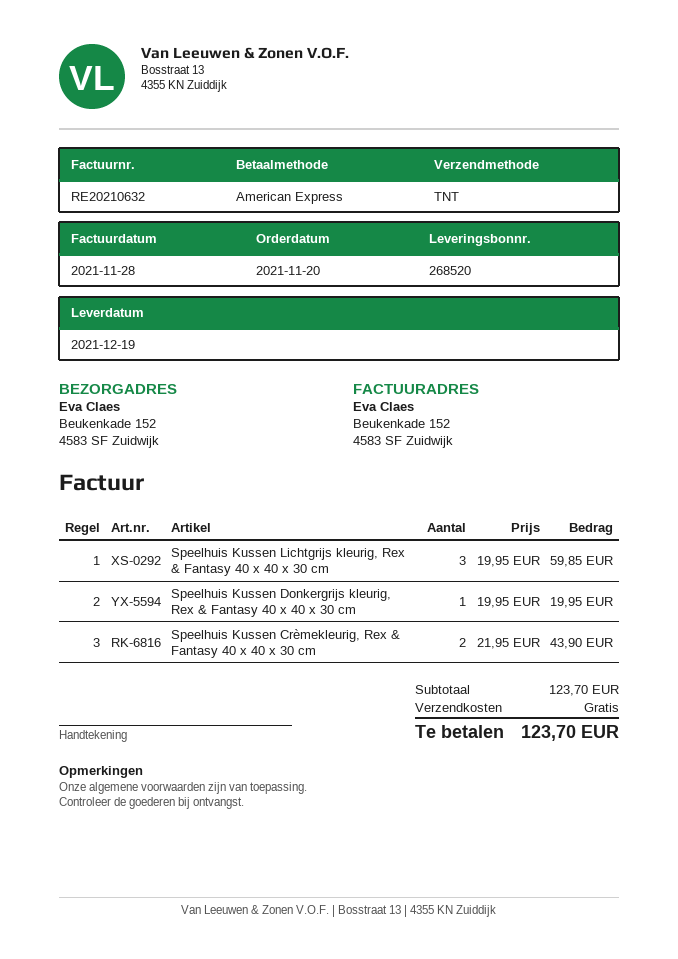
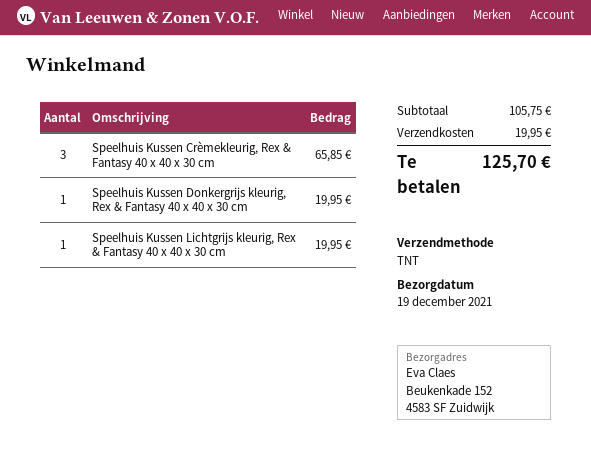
Speelhuis Kussen Lichtgrijs kleurig, Rex & Fantasy 40 x 40 x 30 cm: 3 for 59.85 -> 1 for 19.95
Speelhuis Kussen Crèmekleurig, Rex & Fantasy 40 x 40 x 30 cm: 2 for 43.90 -> 3 for 65.85
subtotal: 123.70 -> 105.75
shipping: 0.00 -> 19.95
total: 123.70 -> 125.70

